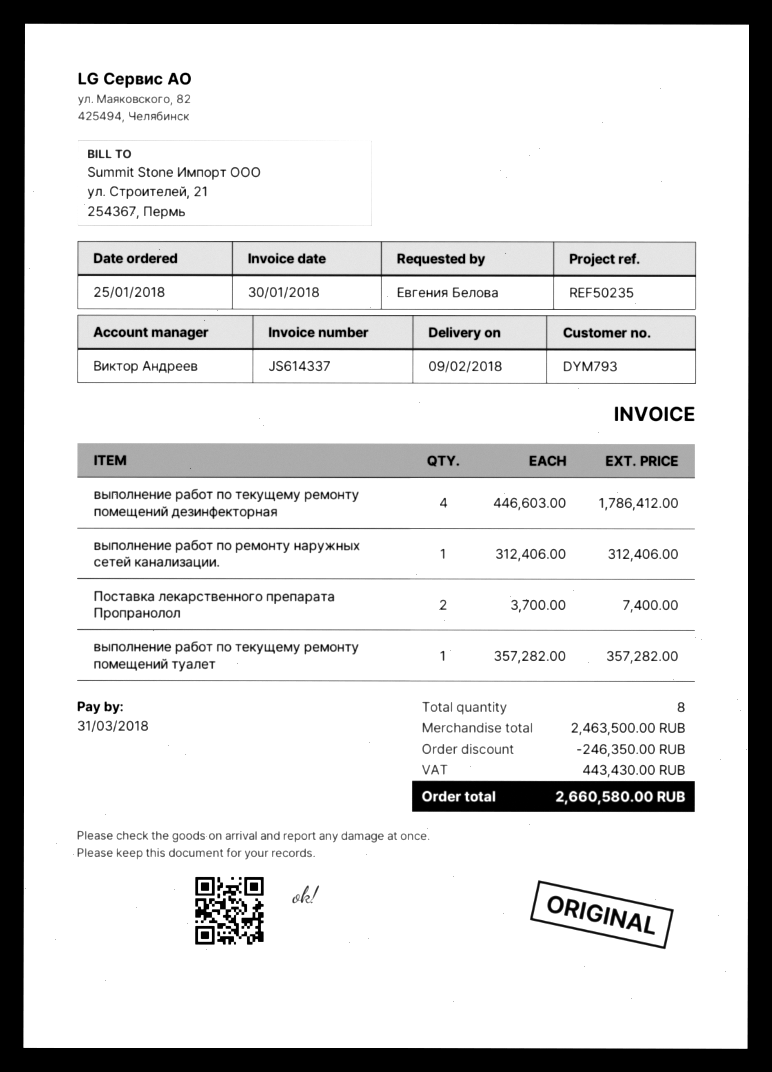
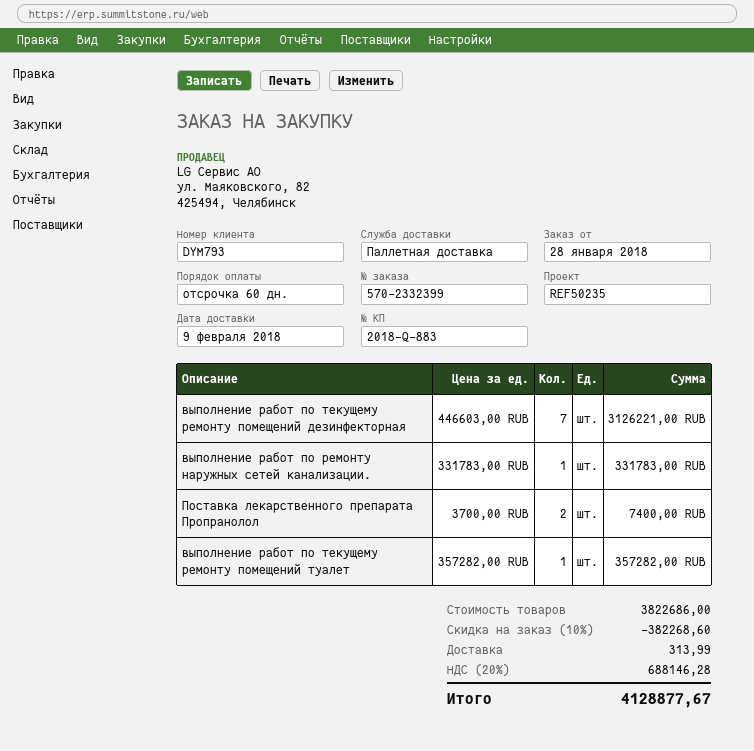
order date: 2018-01-25 -> 2018-01-28
выполнение работ по текущему ремонту помещений дезинфекторная: 4 x 446603.00 = 1786412.00 -> 7 x 446603.00 = 3126221.00
выполнение работ по ремонту наружных сетей канализации.: 1 x 312406.00 = 312406.00 -> 1 x 331783.00 = 331783.00
subtotal: 2463500.00 -> 3822686.00
discount: 246350.00 -> 382268.60
shipping: none -> 313.99
tax: 443430.00 -> 688146.28
total: 2660580.00 -> 4128877.67

